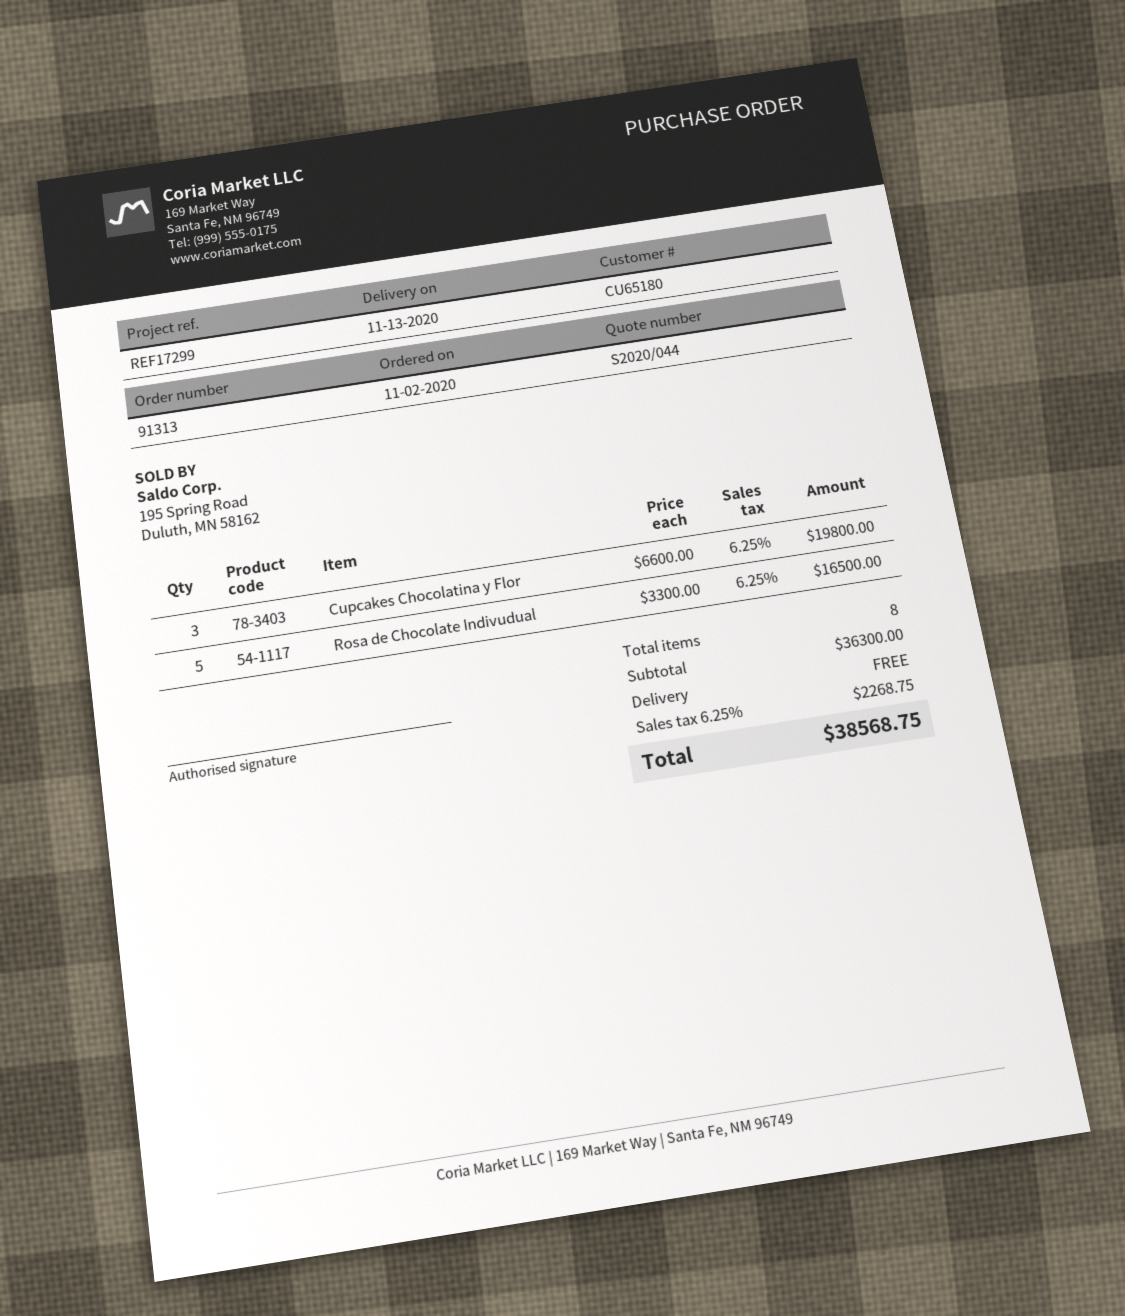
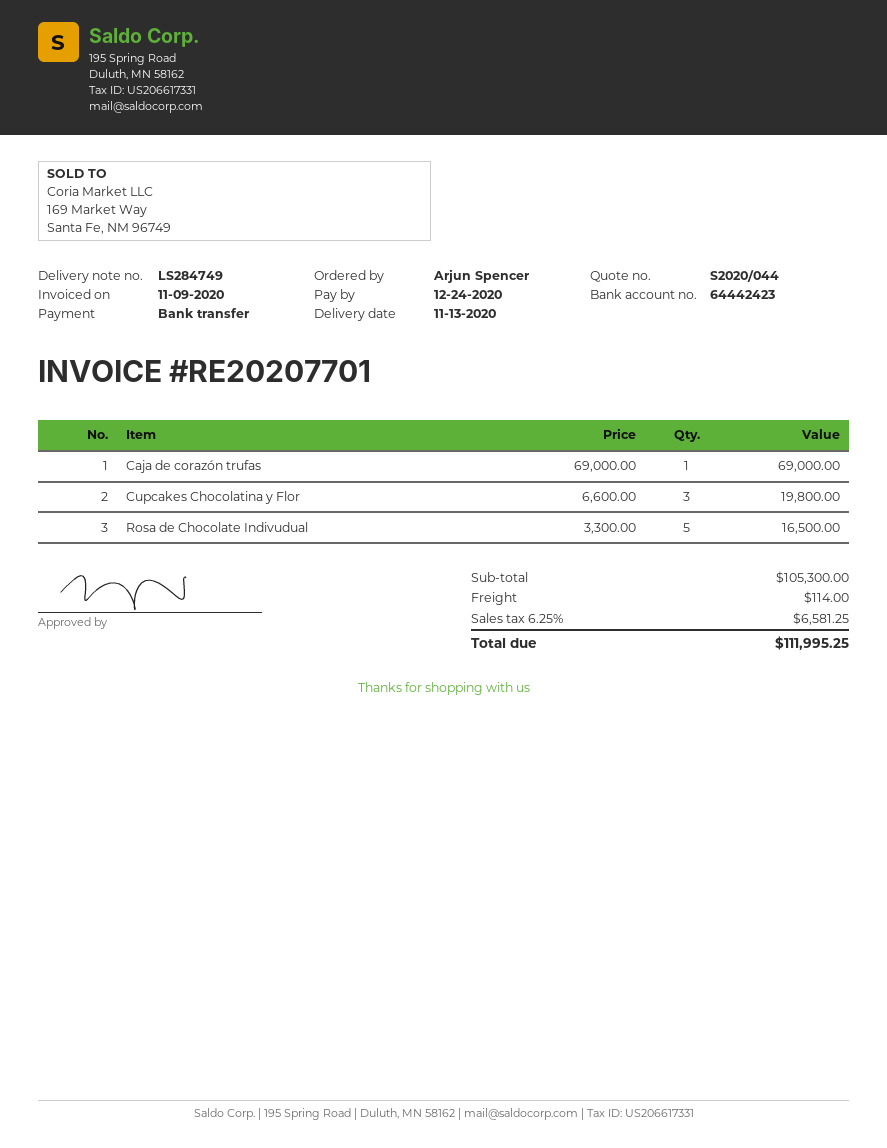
Caja de corazón trufas: none -> 1 x 69000.00 = 69000.00
subtotal: 36300.00 -> 105300.00
shipping: 0.00 -> 114.00
tax: 6.25% = 2268.75 -> 6.25% = 6581.25
total: 38568.75 -> 111995.25

